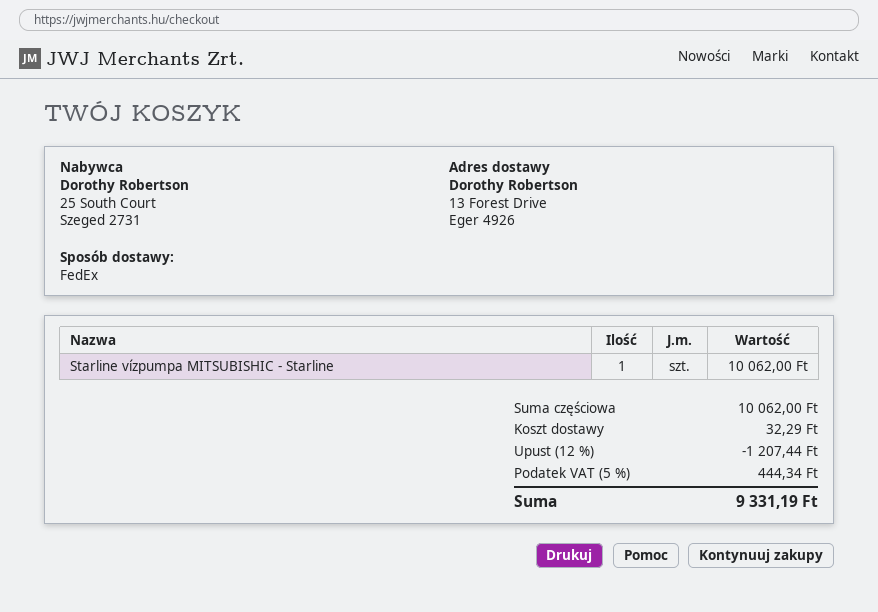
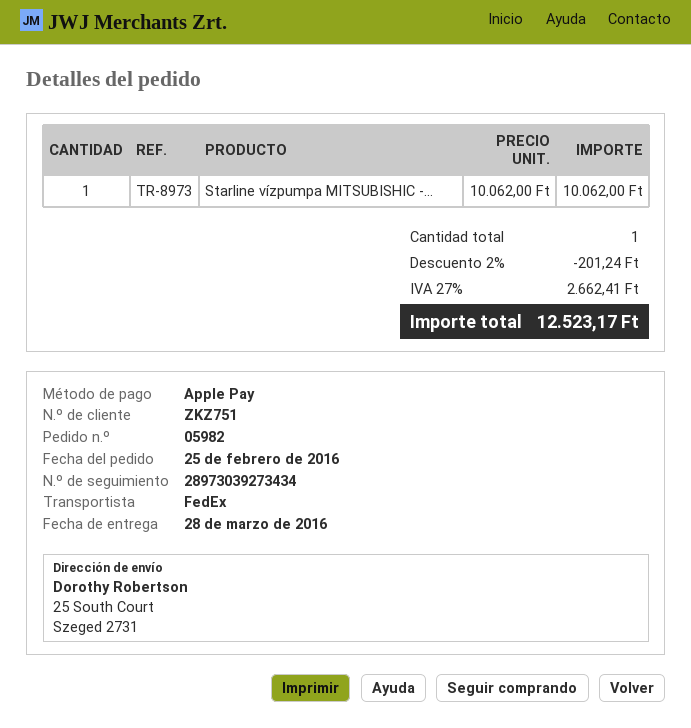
ship to: 13 Forest Drive, Eger 4926 -> 25 South Court, Szeged 2731
discount: 12% = 1207.44 -> 2% = 201.24
shipping: 32.29 -> none
tax: 5% = 444.34 -> 27% = 2662.41
total: 9331.19 -> 12523.17

